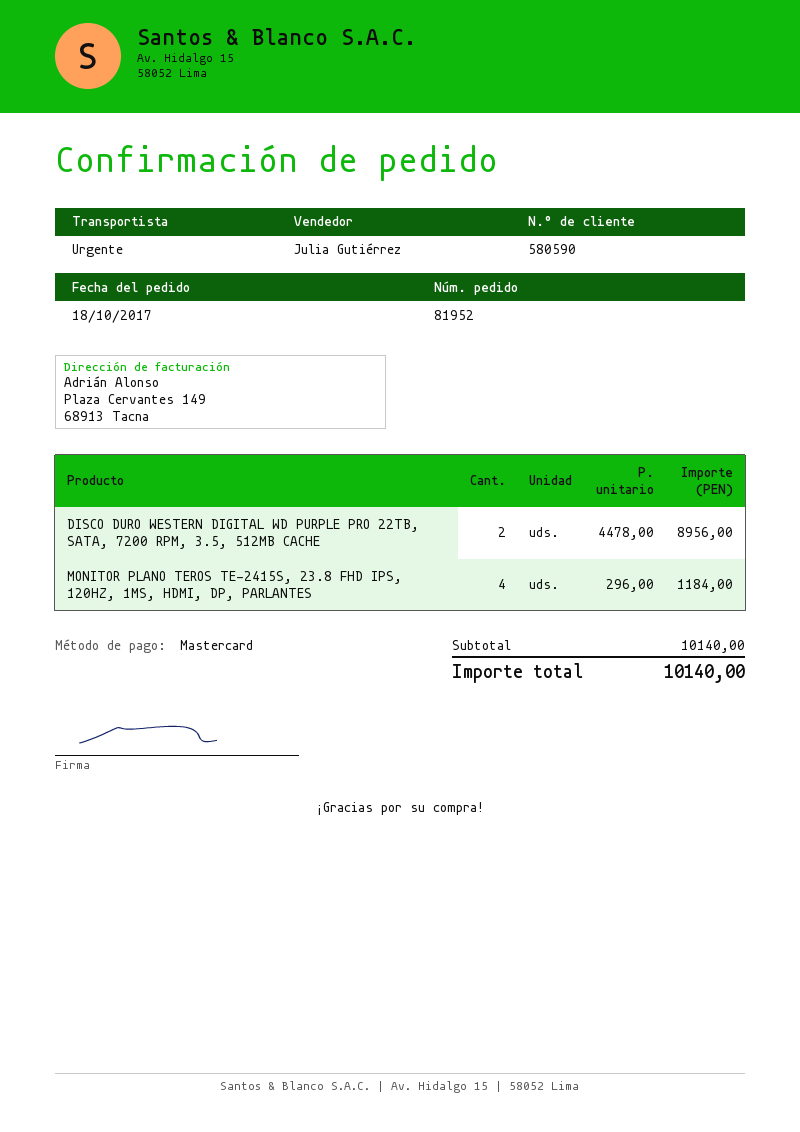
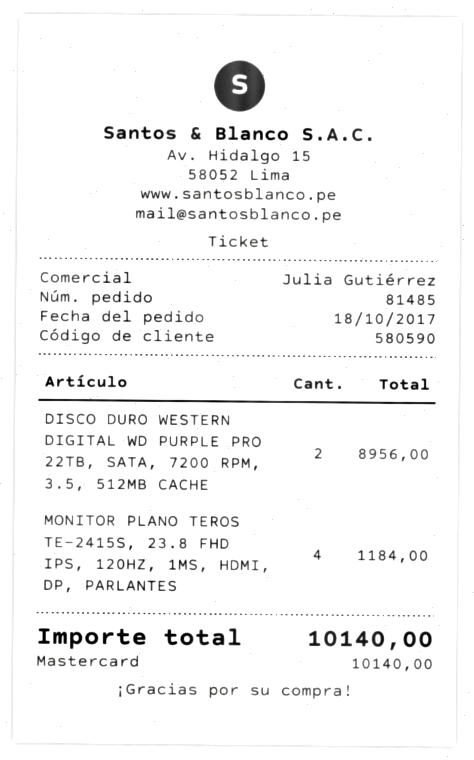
order number: 81952 -> 81485

